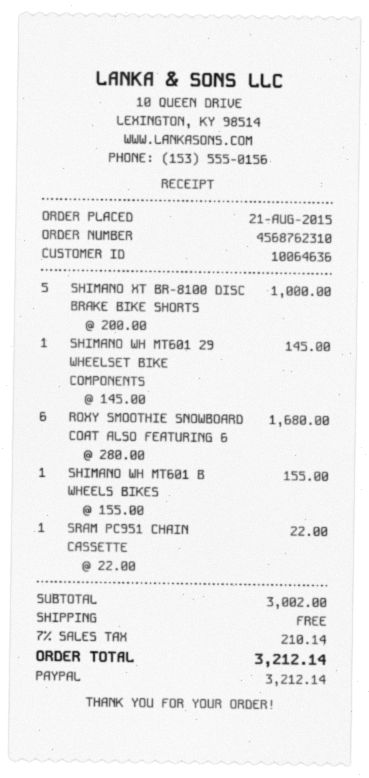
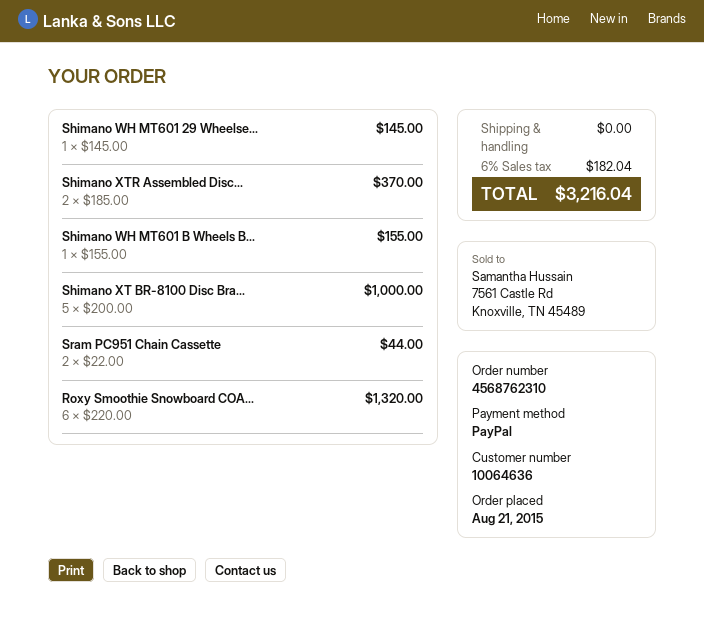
ROXY SMOOTHIE SNOWBOARD COAT ALSO FEATURING 6: 6 x 280.00 = 1680.00 -> 6 x 220.00 = 1320.00
SRAM PC951 CHAIN CASSETTE: 1 x 22.00 = 22.00 -> 2 x 22.00 = 44.00
Shimano XTR Assembled Disc...: none -> 2 x 185.00 = 370.00
tax: 7% = 210.14 -> 6% = 182.04
total: 3212.14 -> 3216.04

